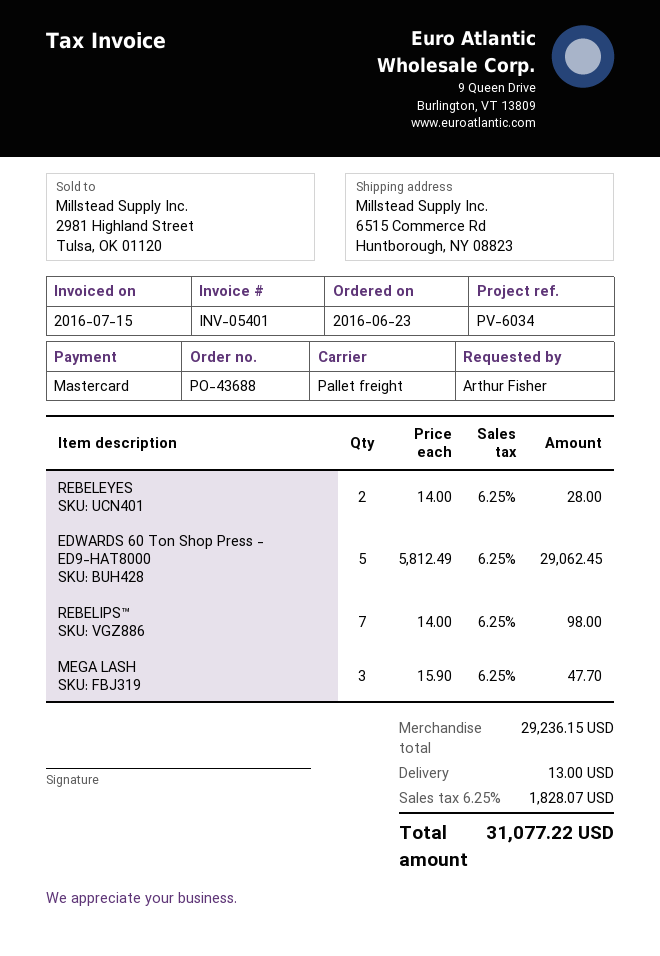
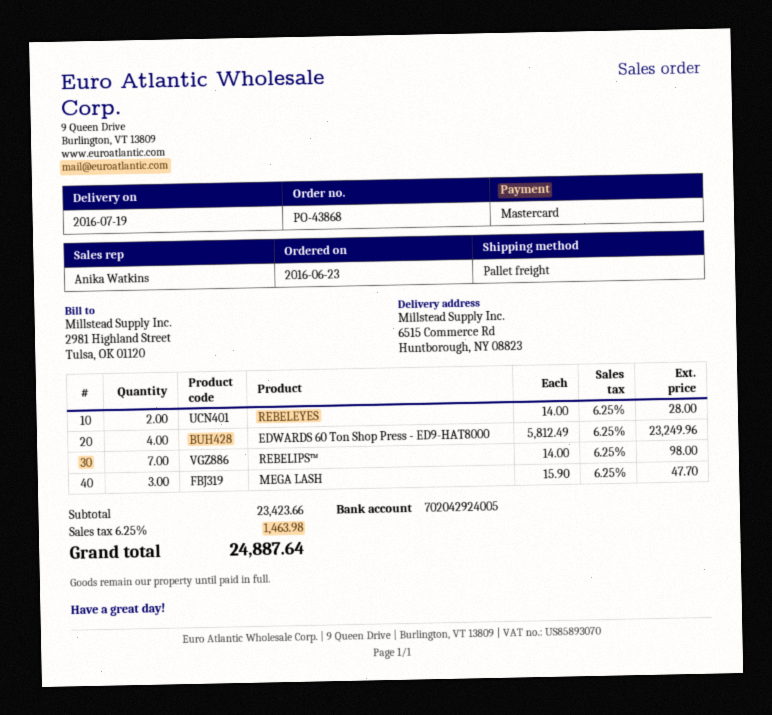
order number: PO-43688 -> PO-43868
EDWARDS 60 Ton Shop Press - ED9-HAT8000: 5 x 5812.49 = 29062.45 -> 4 x 5812.49 = 23249.96
subtotal: 29236.15 -> 23423.66
shipping: 13.00 -> none
tax: 6.25% = 1828.07 -> 6.25% = 1463.98
total: 31077.22 -> 24887.64

